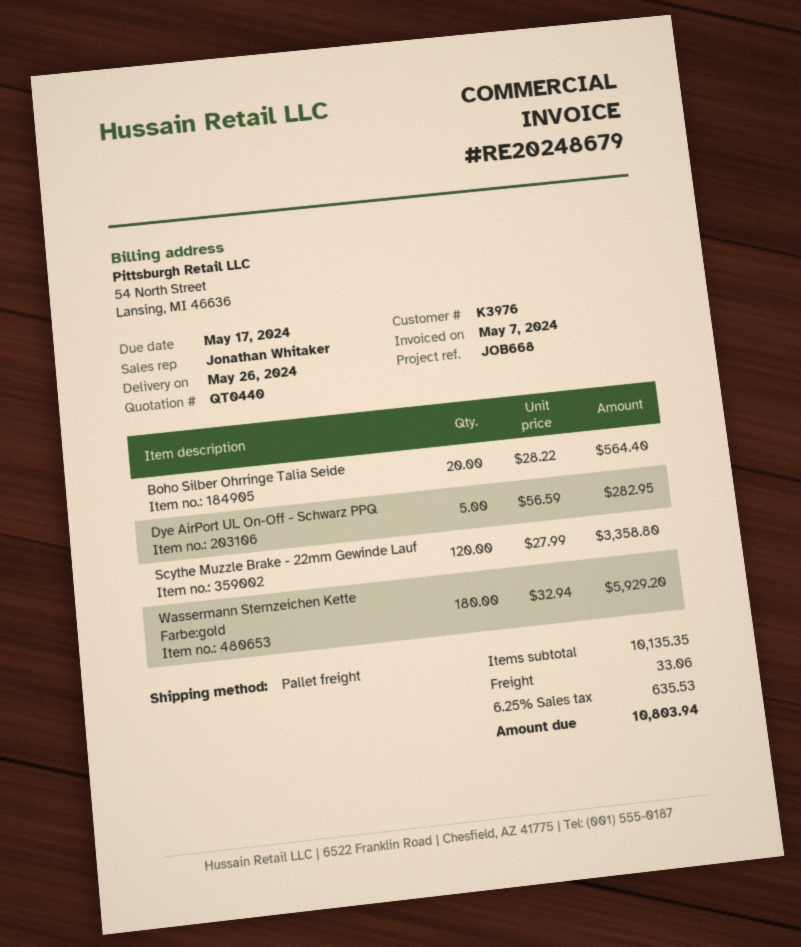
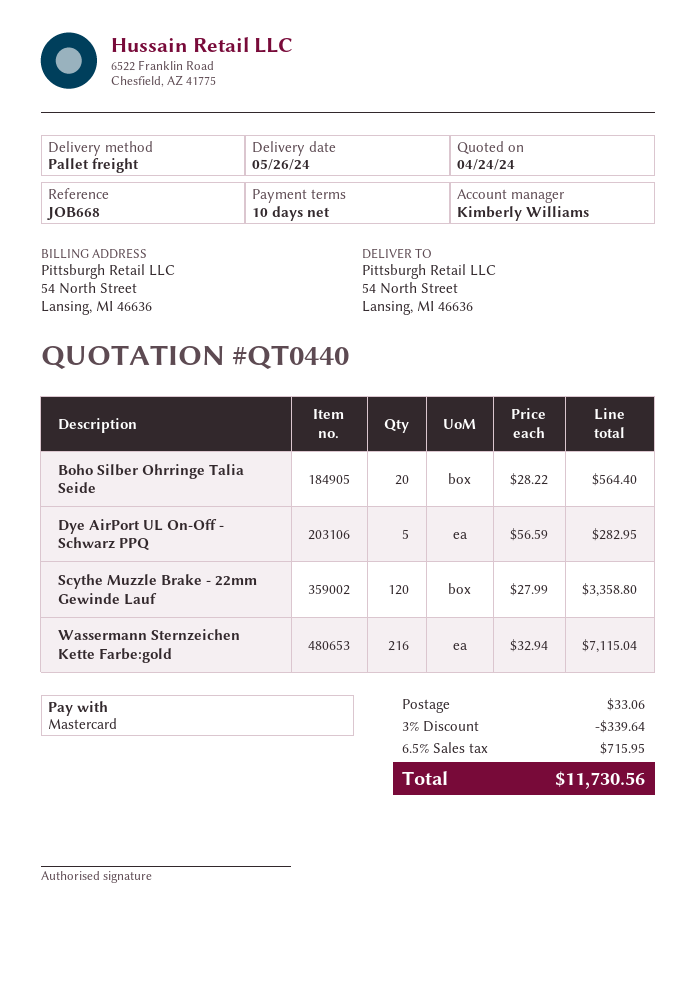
sales rep: Jonathan Whitaker -> Kimberly Williams
Wassermann Sternzeichen Kette Farbe:gold: 180 x 32.94 = 5929.20 -> 216 x 32.94 = 7115.04
discount: none -> 3% = 339.64
tax: 6.25% = 635.53 -> 6.5% = 715.95
total: 10803.94 -> 11730.56

